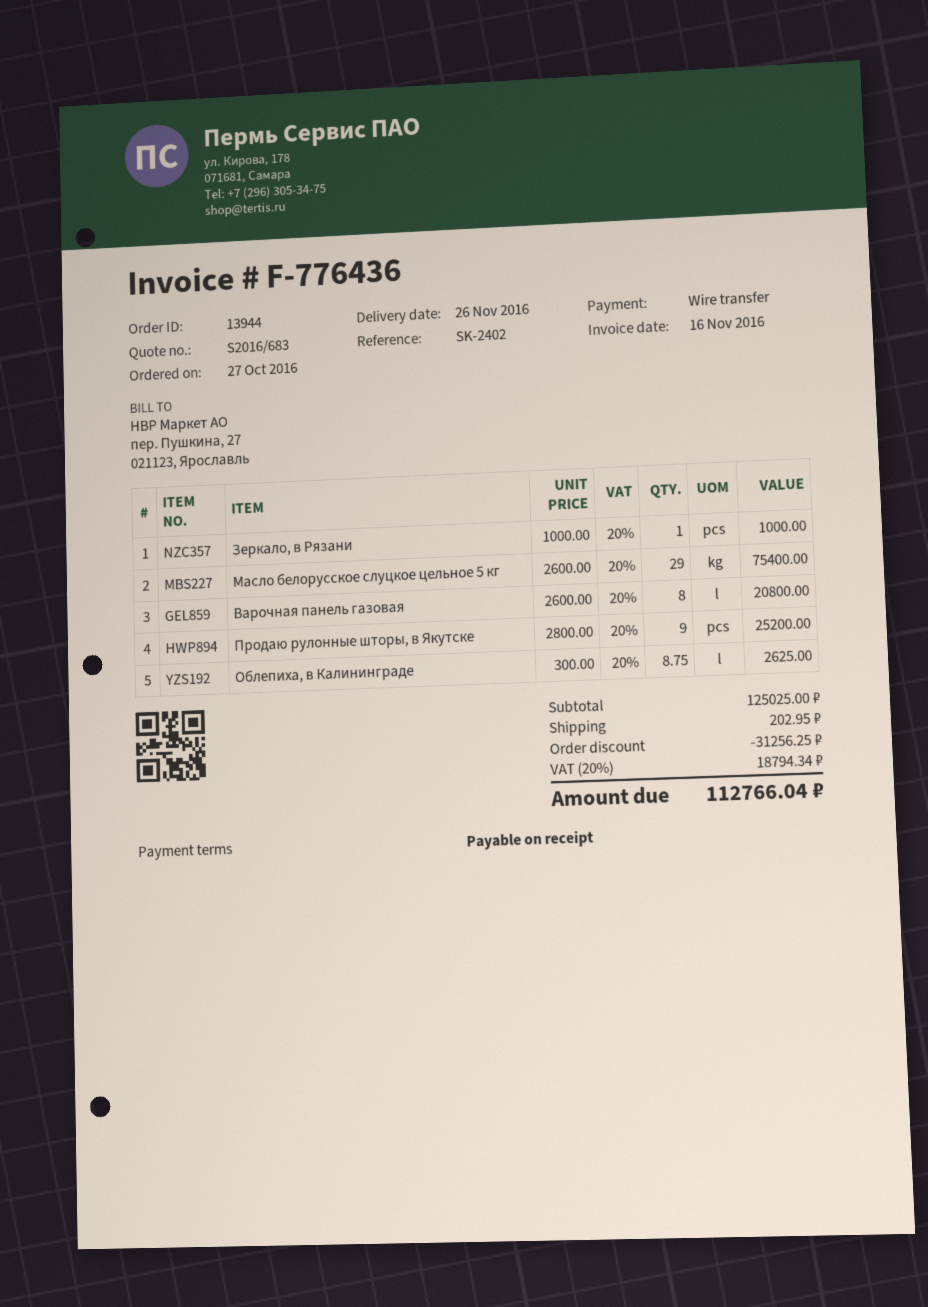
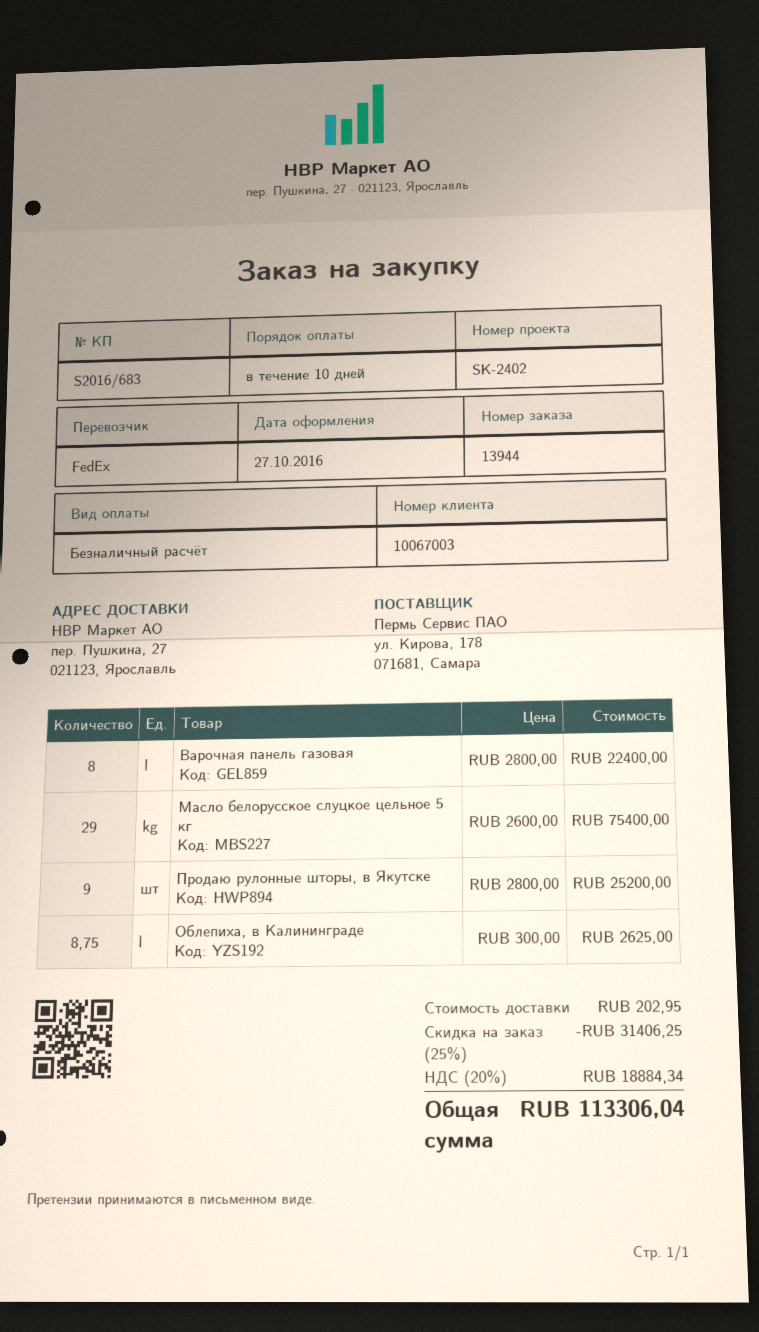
payment terms: on receipt -> 10 days
Зеркало, в Рязани: 1 x 1000.00 = 1000.00 -> none
Варочная панель газовая: 8 x 2600.00 = 20800.00 -> 8 x 2800.00 = 22400.00
discount: 31256.25 -> 31406.25
tax: 20% = 18794.34 -> 20% = 18884.34
total: 112766.04 -> 113306.04

